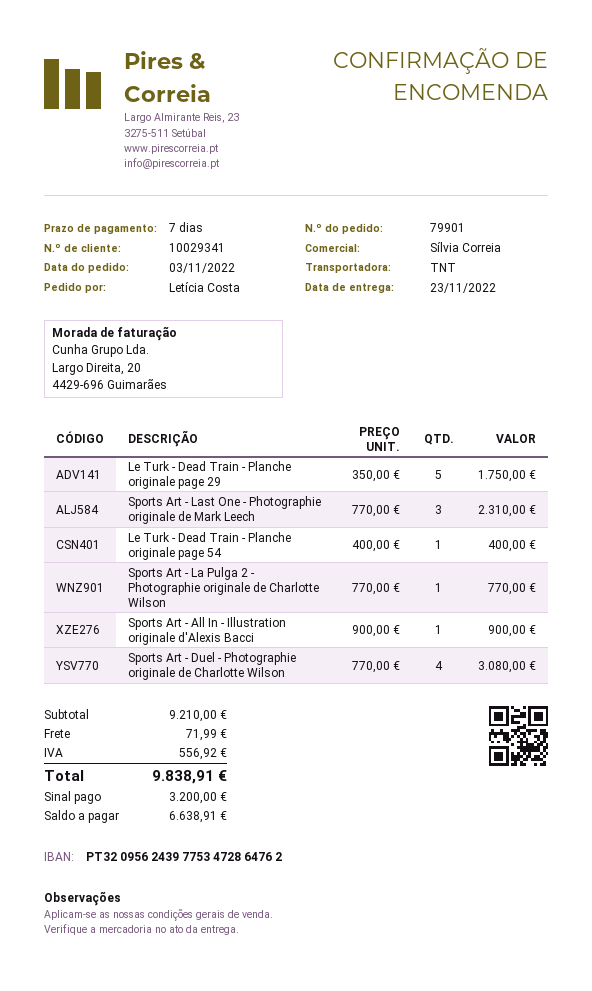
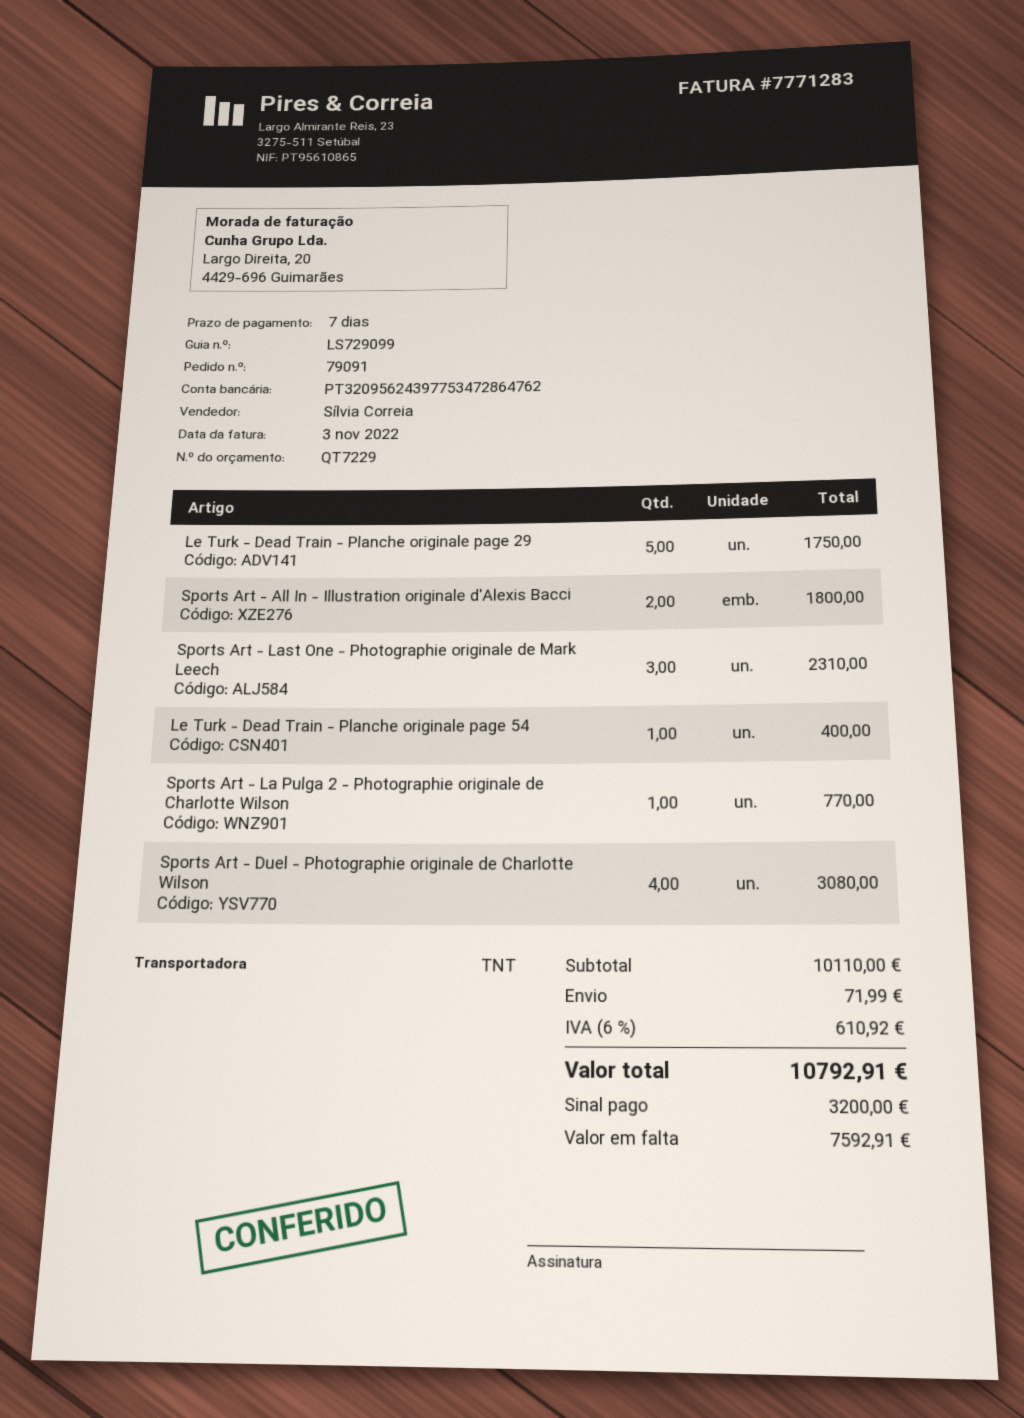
order number: 79901 -> 79091
Sports Art - All In - Illustration originale d'Alexis Bacci: 1 for 900.00 -> 2 for 1800.00
subtotal: 9210.00 -> 10110.00
tax: 556.92 -> 610.92
total: 9838.91 -> 10792.91
balance: 6638.91 -> 7592.91

